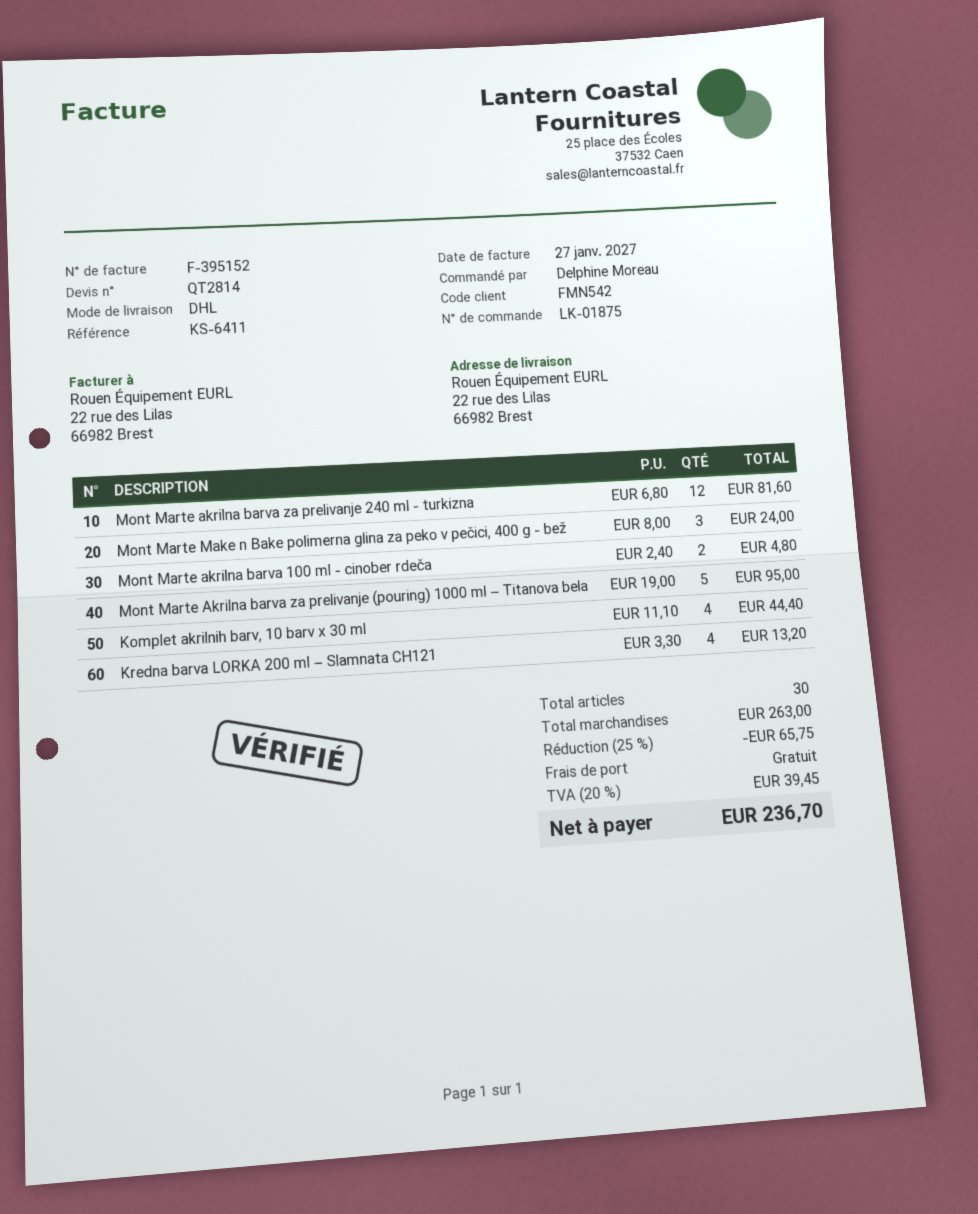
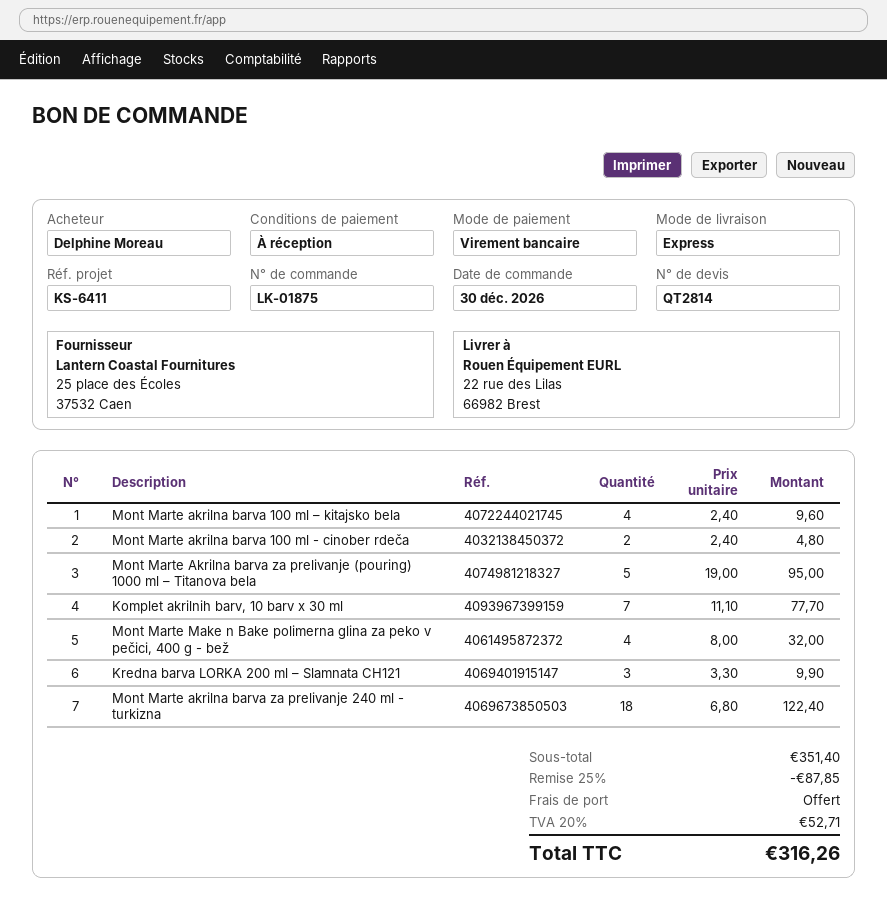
shipping method: DHL -> express
Mont Marte akrilna barva za prelivanje 240 ml - turkizna: 12 x 6.80 = 81.60 -> 18 x 6.80 = 122.40
Mont Marte Make n Bake polimerna glina za peko v pečici, 400 g - bež: 3 x 8.00 = 24.00 -> 4 x 8.00 = 32.00
Komplet akrilnih barv, 10 barv x 30 ml: 4 x 11.10 = 44.40 -> 7 x 11.10 = 77.70
Kredna barva LORKA 200 ml – Slamnata CH121: 4 x 3.30 = 13.20 -> 3 x 3.30 = 9.90
Mont Marte akrilna barva 100 ml – kitajsko bela: none -> 4 x 2.40 = 9.60
subtotal: 263.00 -> 351.40
discount: 25% = 65.75 -> 25% = 87.85
tax: 20% = 39.45 -> 20% = 52.71
total: 236.70 -> 316.26

